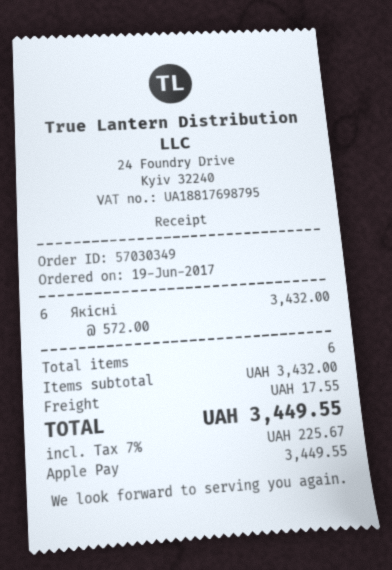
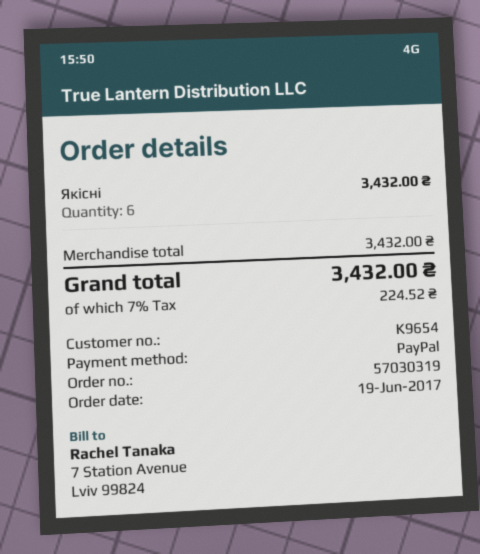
order number: 57030349 -> 57030319
payment method: Apple Pay -> PayPal
shipping: 17.55 -> none
tax: 7% = 225.67 -> 7% = 224.52
total: 3449.55 -> 3432.00

